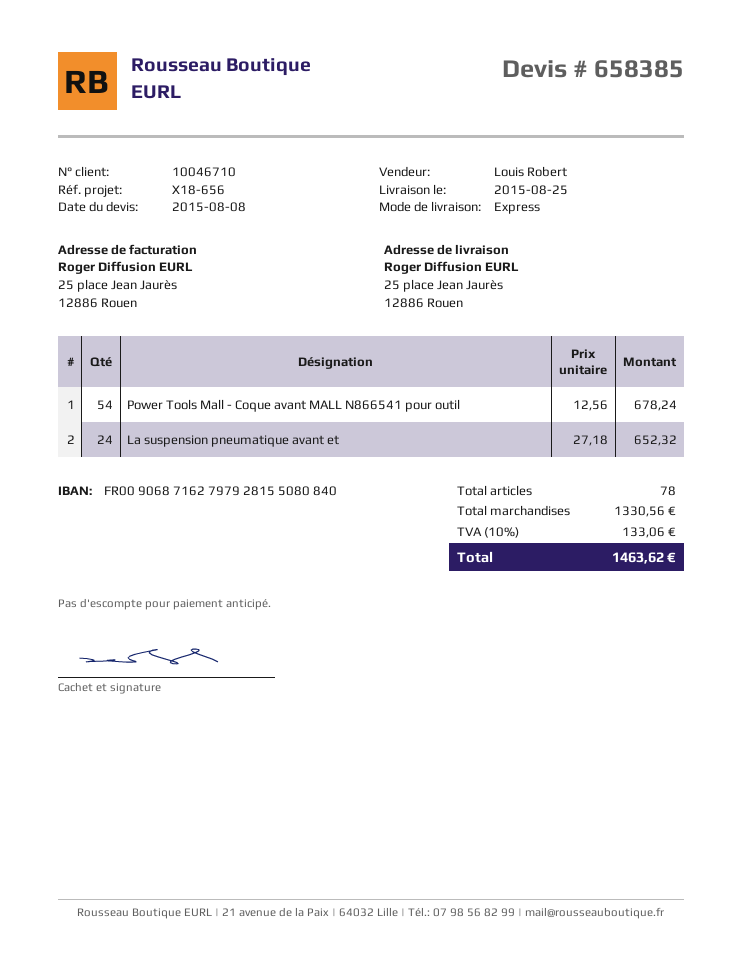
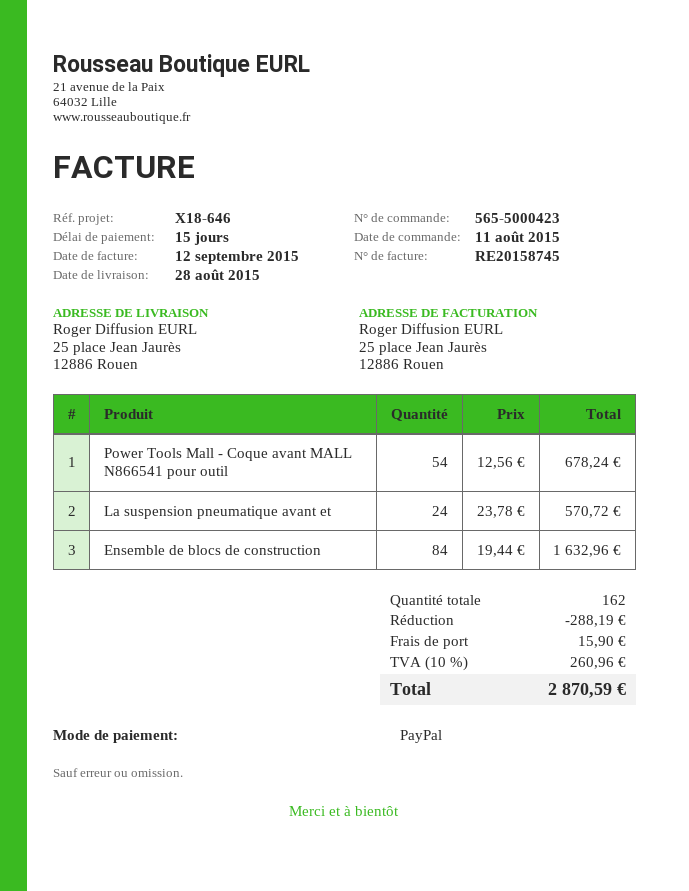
delivery date: 2015-08-25 -> 2015-08-28
reference: X18-656 -> X18-646
La suspension pneumatique avant et: 24 x 27.18 = 652.32 -> 24 x 23.78 = 570.72
Ensemble de blocs de construction: none -> 84 x 19.44 = 1632.96
total quantity: 78 -> 162
discount: none -> 288.19
shipping: none -> 15.90
tax: 10% = 133.06 -> 10% = 260.96
total: 1463.62 -> 2870.59

